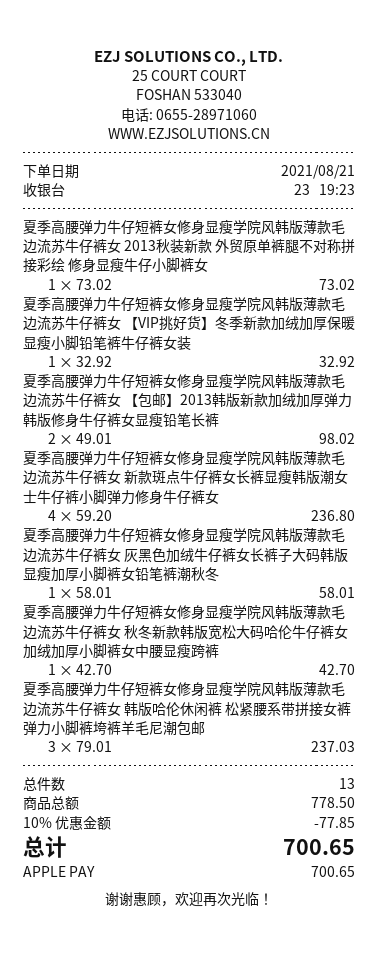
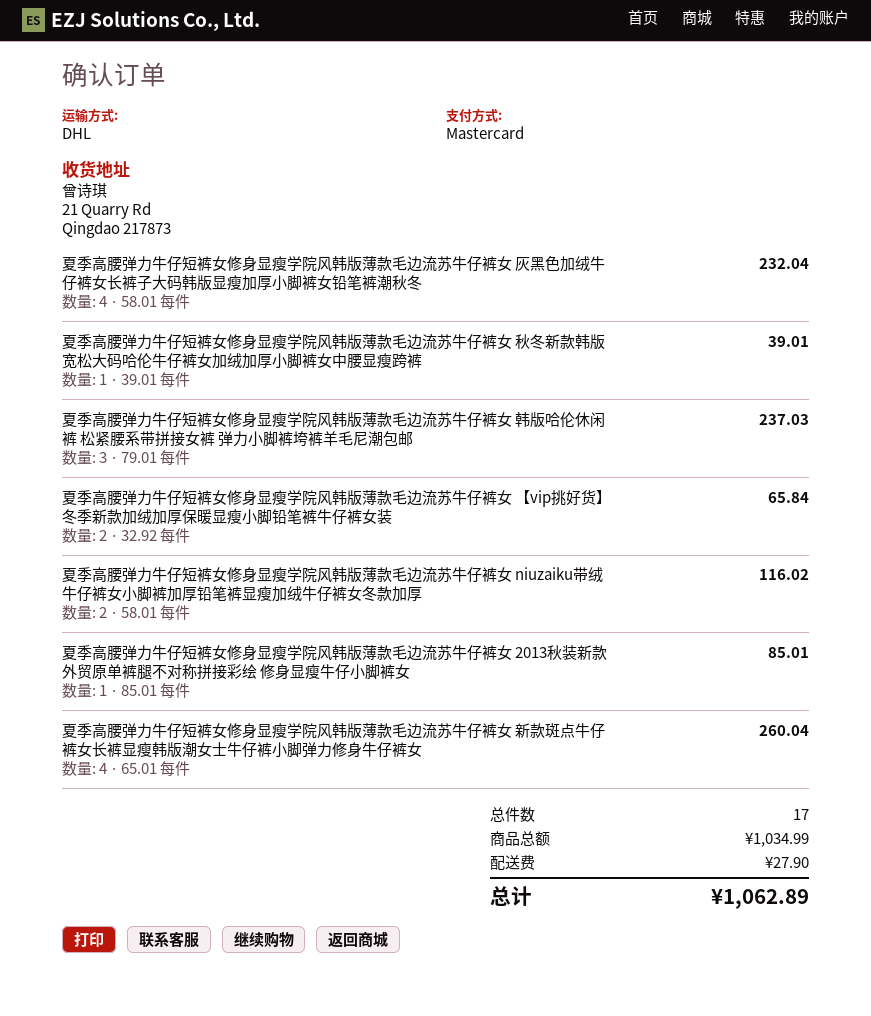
payment method: Apple Pay -> Mastercard
夏季高腰弹力牛仔短裤女修身显瘦学院风韩版薄款毛边流苏牛仔裤女 2013秋装新款 外贸原单裤腿不对称拼接彩绘 修身显瘦牛仔小脚裤女: 1 x 73.02 = 73.02 -> 1 x 85.01 = 85.01
夏季高腰弹力牛仔短裤女修身显瘦学院风韩版薄款毛边流苏牛仔裤女 【VIP挑好货】冬季新款加绒加厚保暖显瘦小脚铅笔裤牛仔裤女装: 1 x 32.92 = 32.92 -> 2 x 32.92 = 65.84
夏季高腰弹力牛仔短裤女修身显瘦学院风韩版薄款毛边流苏牛仔裤女 【包邮】2013韩版新款加绒加厚弹力韩版修身牛仔裤女显瘦铅笔长裤: 2 x 49.01 = 98.02 -> none
夏季高腰弹力牛仔短裤女修身显瘦学院风韩版薄款毛边流苏牛仔裤女 新款斑点牛仔裤女长裤显瘦韩版潮女士牛仔裤小脚弹力修身牛仔裤女: 4 x 59.20 = 236.80 -> 4 x 65.01 = 260.04
夏季高腰弹力牛仔短裤女修身显瘦学院风韩版薄款毛边流苏牛仔裤女 灰黑色加绒牛仔裤女长裤子大码韩版显瘦加厚小脚裤女铅笔裤潮秋冬: 1 x 58.01 = 58.01 -> 4 x 58.01 = 232.04
夏季高腰弹力牛仔短裤女修身显瘦学院风韩版薄款毛边流苏牛仔裤女 秋冬新款韩版宽松大码哈伦牛仔裤女加绒加厚小脚裤女中腰显瘦跨裤: 1 x 42.70 = 42.70 -> 1 x 39.01 = 39.01
夏季高腰弹力牛仔短裤女修身显瘦学院风韩版薄款毛边流苏牛仔裤女 niuzaiku带绒牛仔裤女小脚裤加厚铅笔裤显瘦加绒牛仔裤女冬款加厚: none -> 2 x 58.01 = 116.02
total quantity: 13 -> 17
subtotal: 778.50 -> 1034.99
discount: 10% = 77.85 -> none
shipping: none -> 27.90
total: 700.65 -> 1062.89

